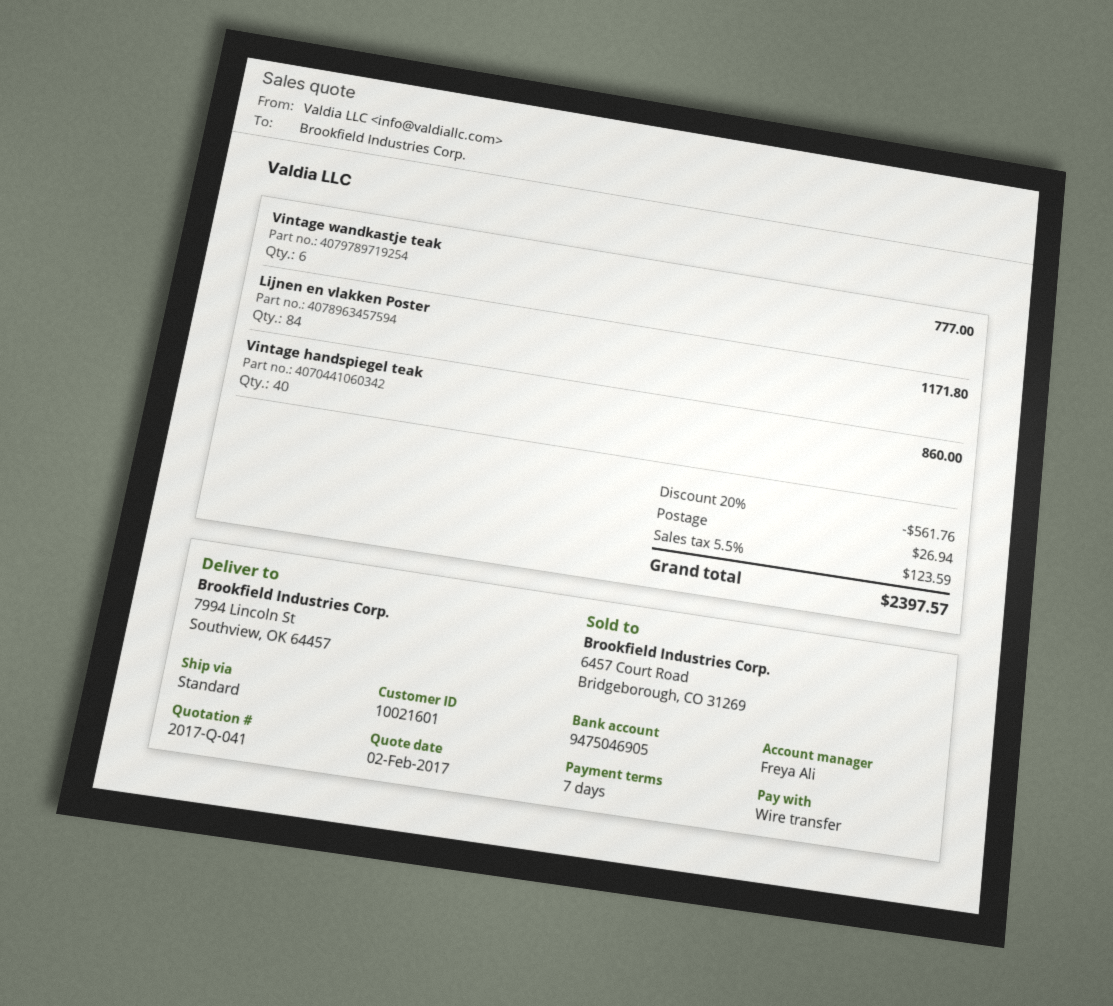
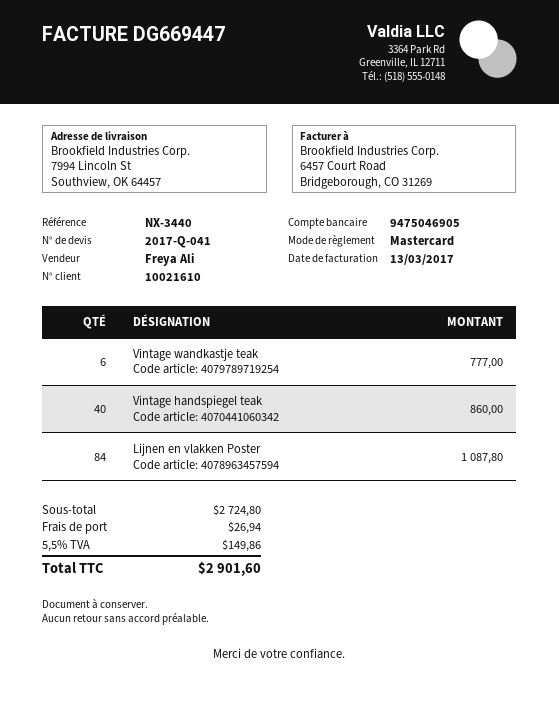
customer number: 10021601 -> 10021610
payment method: bank transfer -> Mastercard
Lijnen en vlakken Poster: 84 for 1171.80 -> 84 for 1087.80
discount: 20% = 561.76 -> none
tax: 5.5% = 123.59 -> 5.5% = 149.86
total: 2397.57 -> 2901.60

